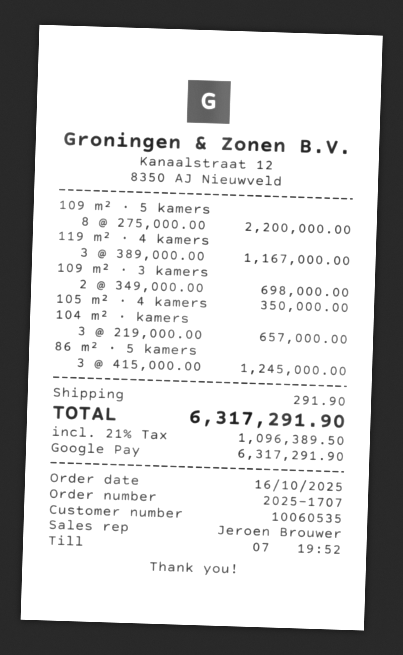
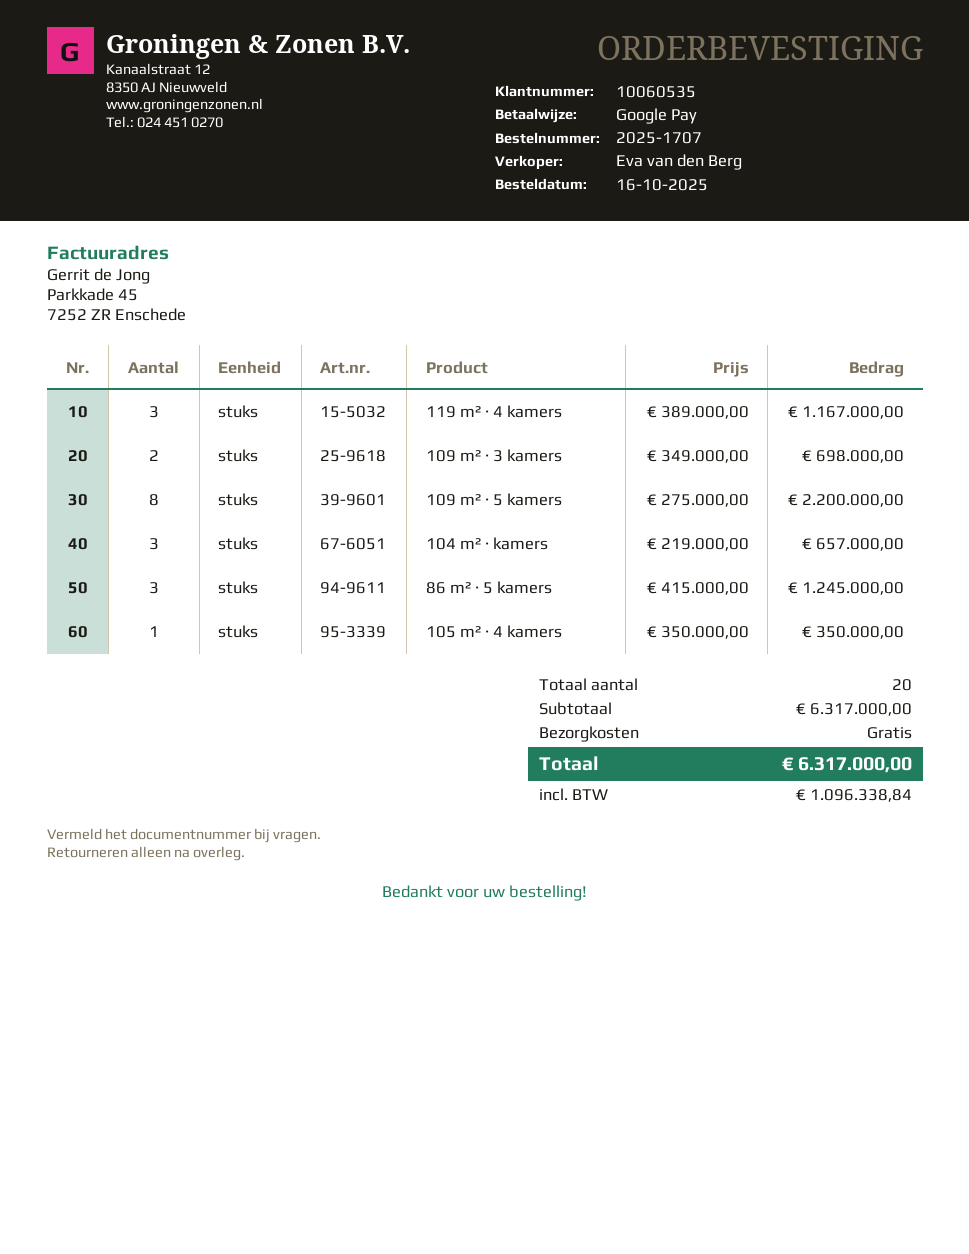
sales rep: Jeroen Brouwer -> Eva van den Berg
shipping: 291.90 -> 0.00
tax: 1096389.50 -> 1096338.84
total: 6317291.90 -> 6317000.00

